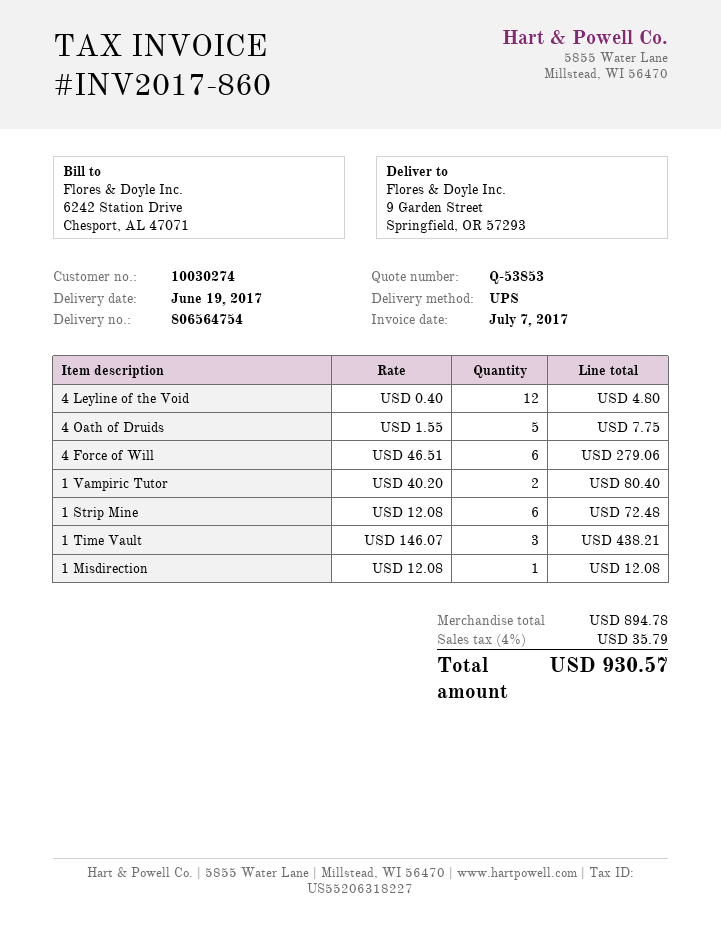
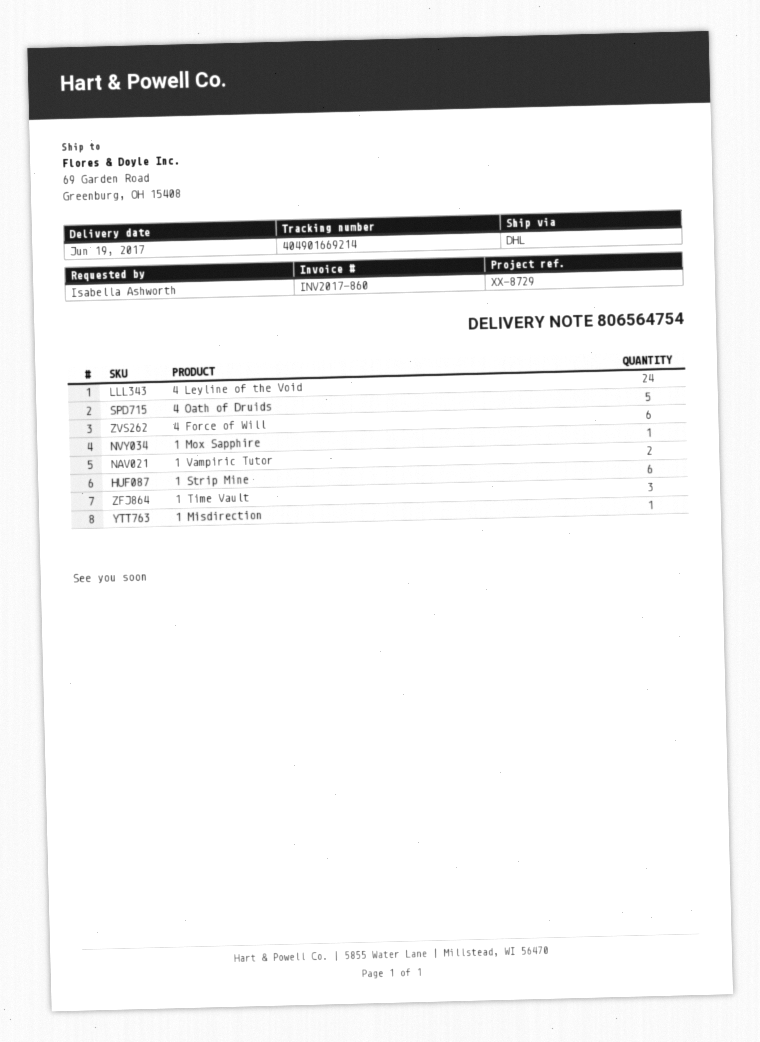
shipping method: UPS -> DHL
ship to: 9 Garden Street, Springfield, OR 57293 -> 69 Garden Road, Greenburg, OH 15408
4 Leyline of the Void: 12 -> 24
1 Mox Sapphire: none -> 1

